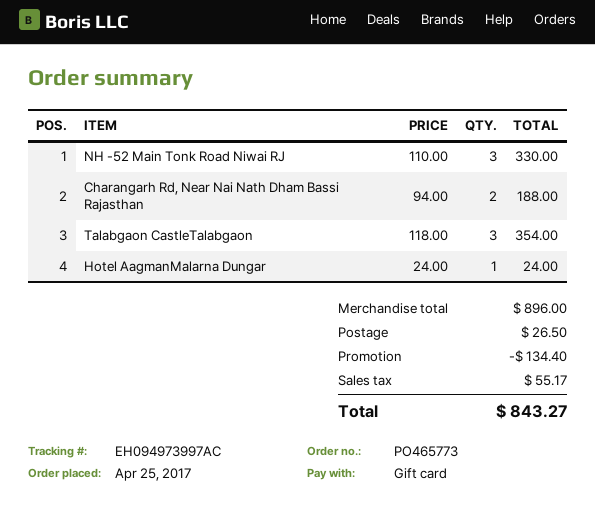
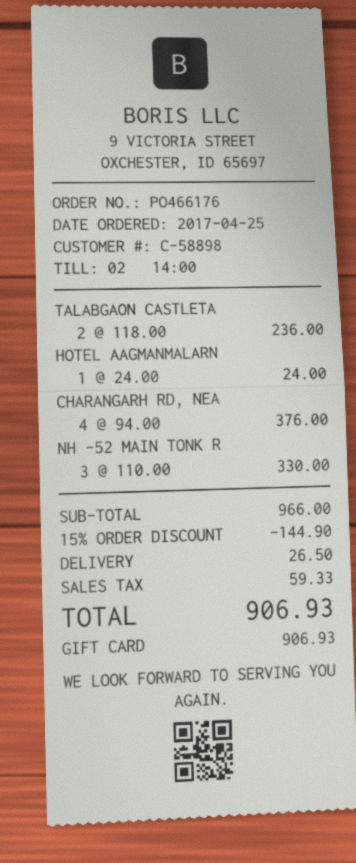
order number: PO465773 -> PO466176
Charangarh Rd, Near Nai Nath Dham Bassi Rajasthan: 2 x 94.00 = 188.00 -> 4 x 94.00 = 376.00
Talabgaon CastleTalabgaon: 3 x 118.00 = 354.00 -> 2 x 118.00 = 236.00
subtotal: 896.00 -> 966.00
discount: 134.40 -> 144.90
tax: 55.17 -> 59.33
total: 843.27 -> 906.93

